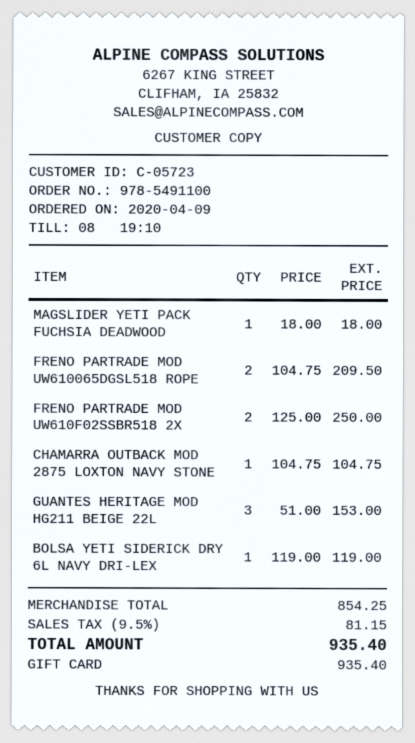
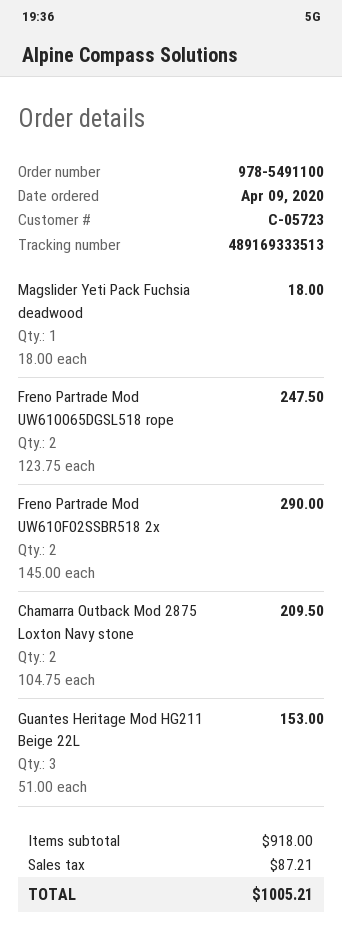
FRENO PARTRADE MOD UW610065DGSL518 ROPE: 2 x 104.75 = 209.50 -> 2 x 123.75 = 247.50
FRENO PARTRADE MOD UW610F02SSBR518 2X: 2 x 125.00 = 250.00 -> 2 x 145.00 = 290.00
CHAMARRA OUTBACK MOD 2875 LOXTON NAVY STONE: 1 x 104.75 = 104.75 -> 2 x 104.75 = 209.50
BOLSA YETI SIDERICK DRY 6L NAVY DRI-LEX: 1 x 119.00 = 119.00 -> none
subtotal: 854.25 -> 918.00
tax: 81.15 -> 87.21
total: 935.40 -> 1005.21

